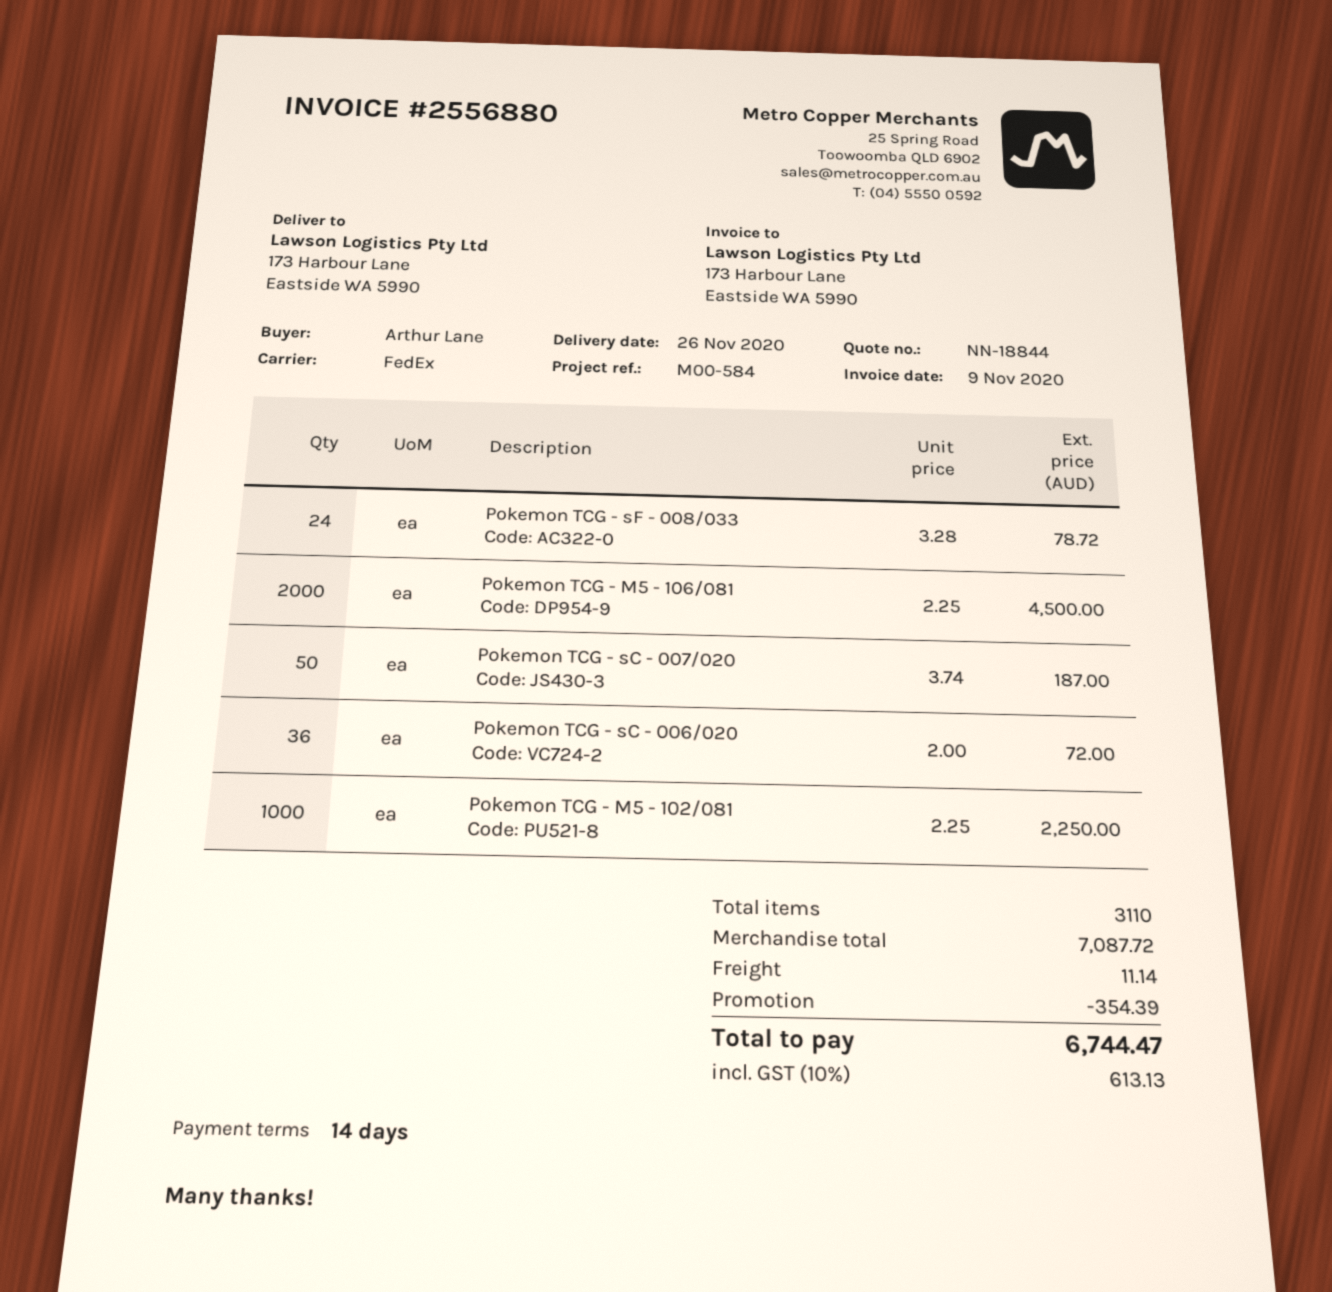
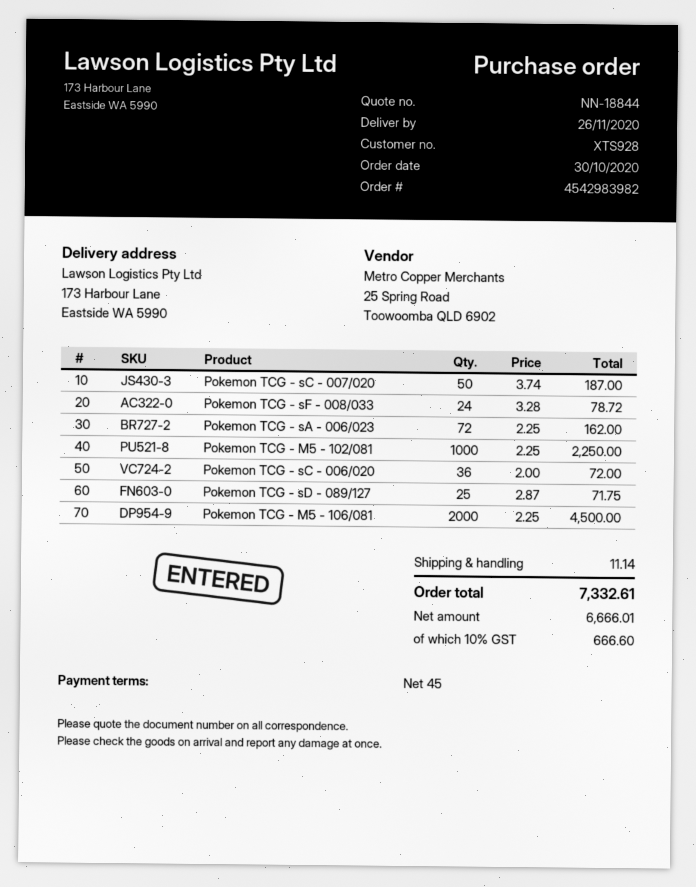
payment terms: 14 days -> 45 days
Pokemon TCG - sA - 006/023: none -> 72 x 2.25 = 162.00
Pokemon TCG - sD - 089/127: none -> 25 x 2.87 = 71.75
discount: 354.39 -> none
tax: 10% = 613.13 -> 10% = 666.60
total: 6744.47 -> 7332.61

